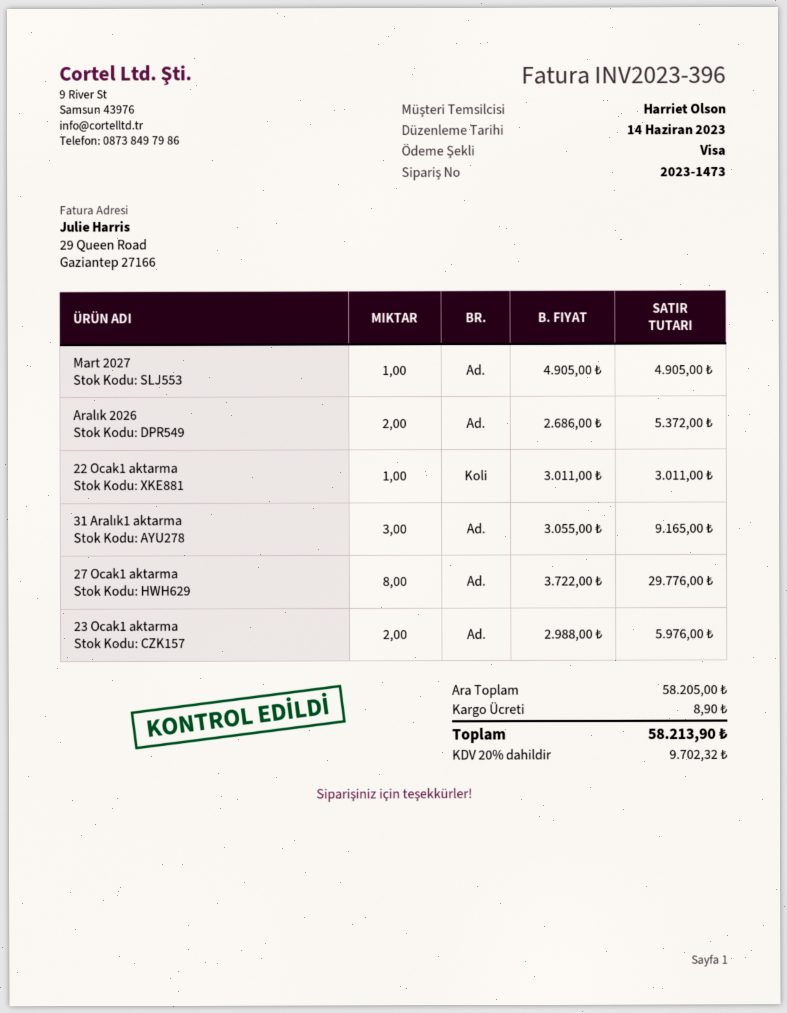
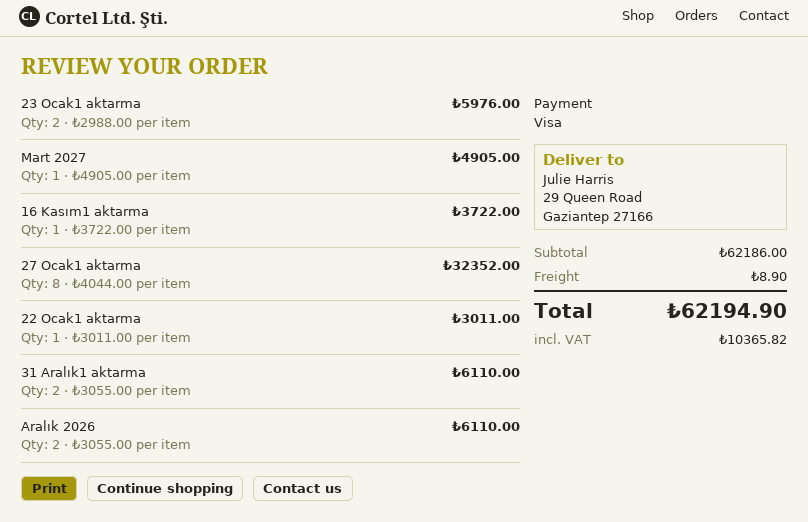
Aralık 2026: 2 x 2686.00 = 5372.00 -> 2 x 3055.00 = 6110.00
31 Aralık1 aktarma: 3 x 3055.00 = 9165.00 -> 2 x 3055.00 = 6110.00
27 Ocak1 aktarma: 8 x 3722.00 = 29776.00 -> 8 x 4044.00 = 32352.00
16 Kasım1 aktarma: none -> 1 x 3722.00 = 3722.00
subtotal: 58205.00 -> 62186.00
tax: 9702.32 -> 10365.82
total: 58213.90 -> 62194.90

